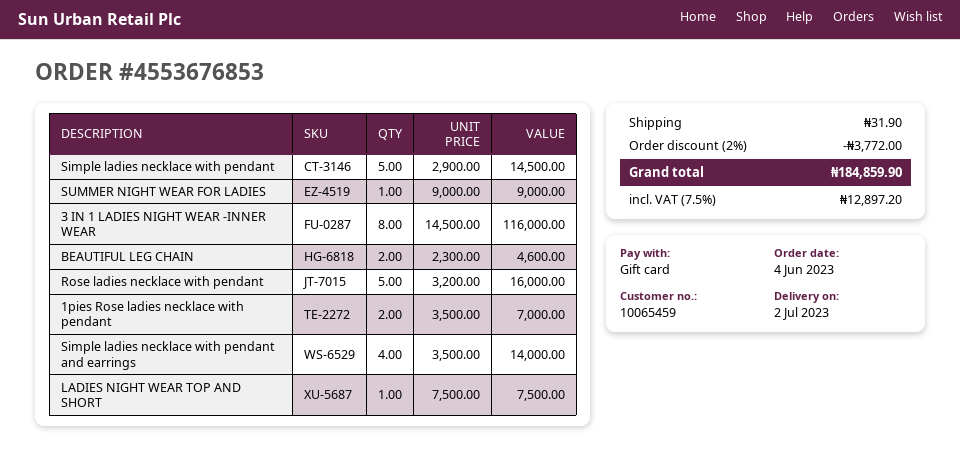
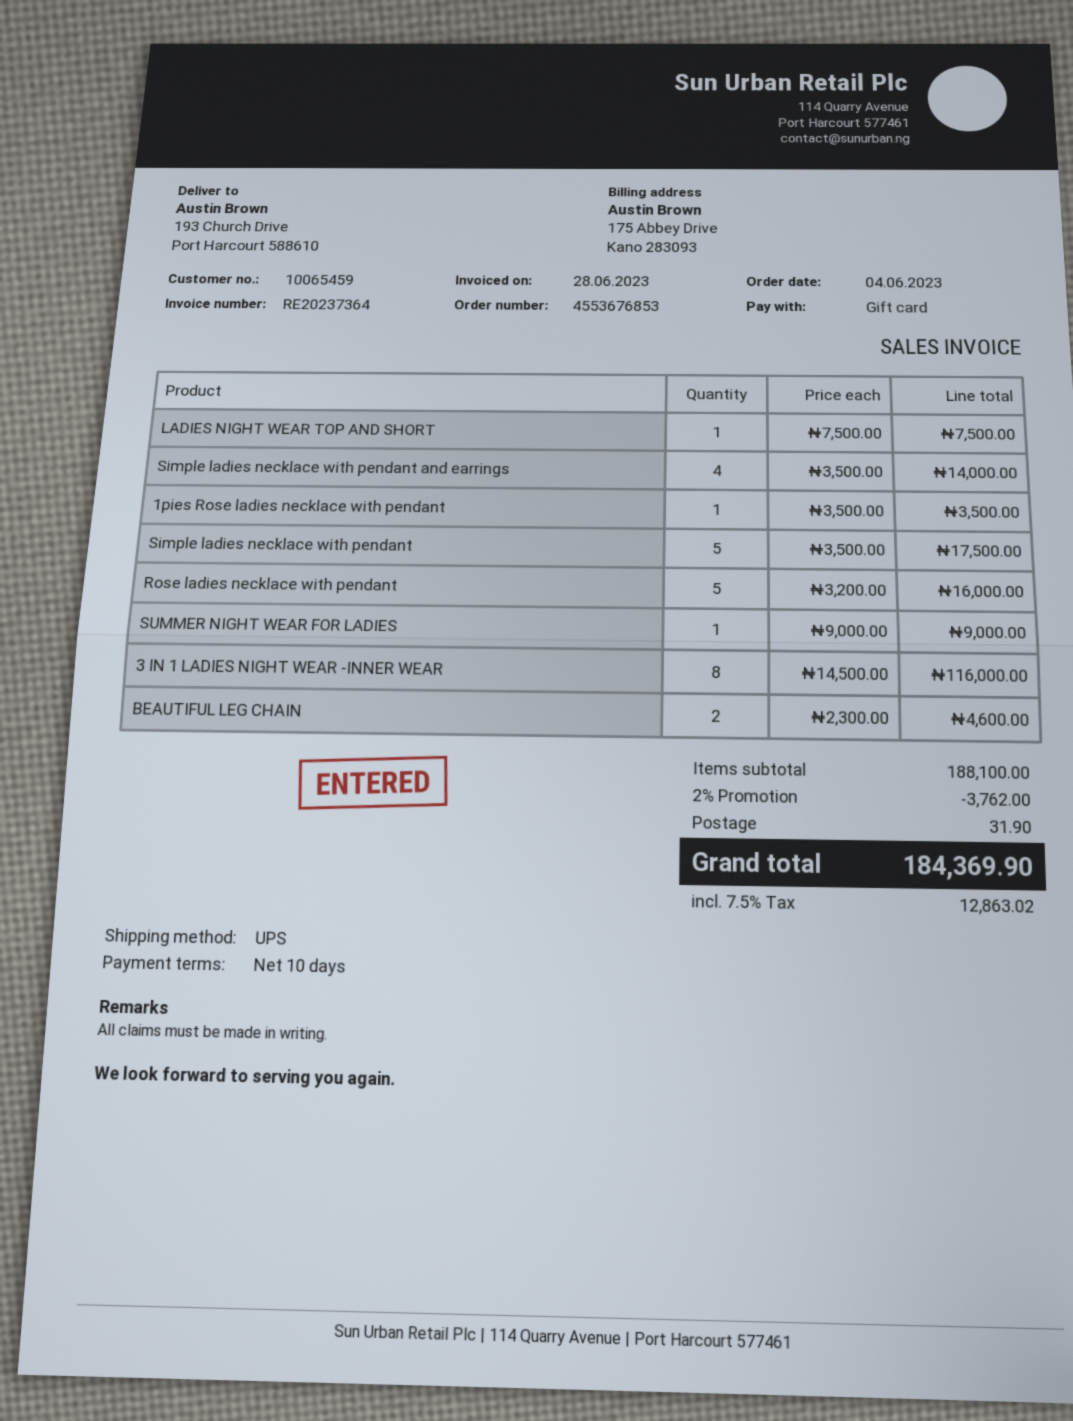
Simple ladies necklace with pendant: 5 x 2900.00 = 14500.00 -> 5 x 3500.00 = 17500.00
1pies Rose ladies necklace with pendant: 2 x 3500.00 = 7000.00 -> 1 x 3500.00 = 3500.00
discount: 2% = 3772.00 -> 2% = 3762.00
tax: 7.5% = 12897.20 -> 7.5% = 12863.02
total: 184859.90 -> 184369.90

